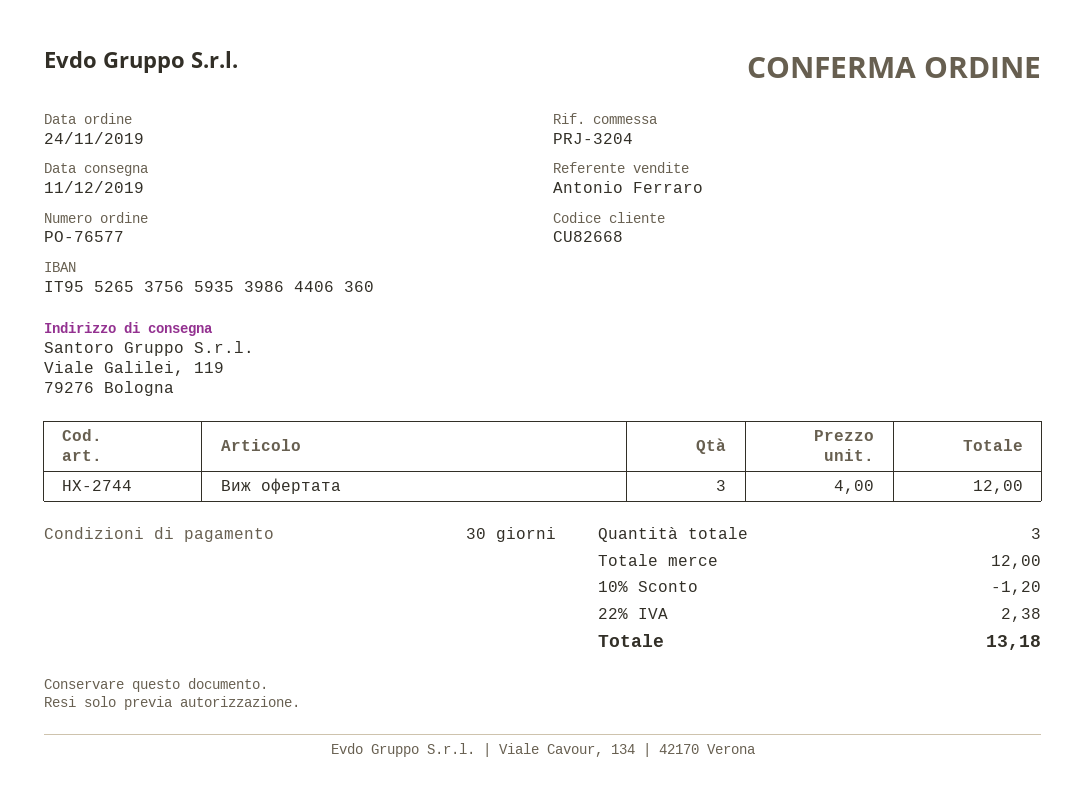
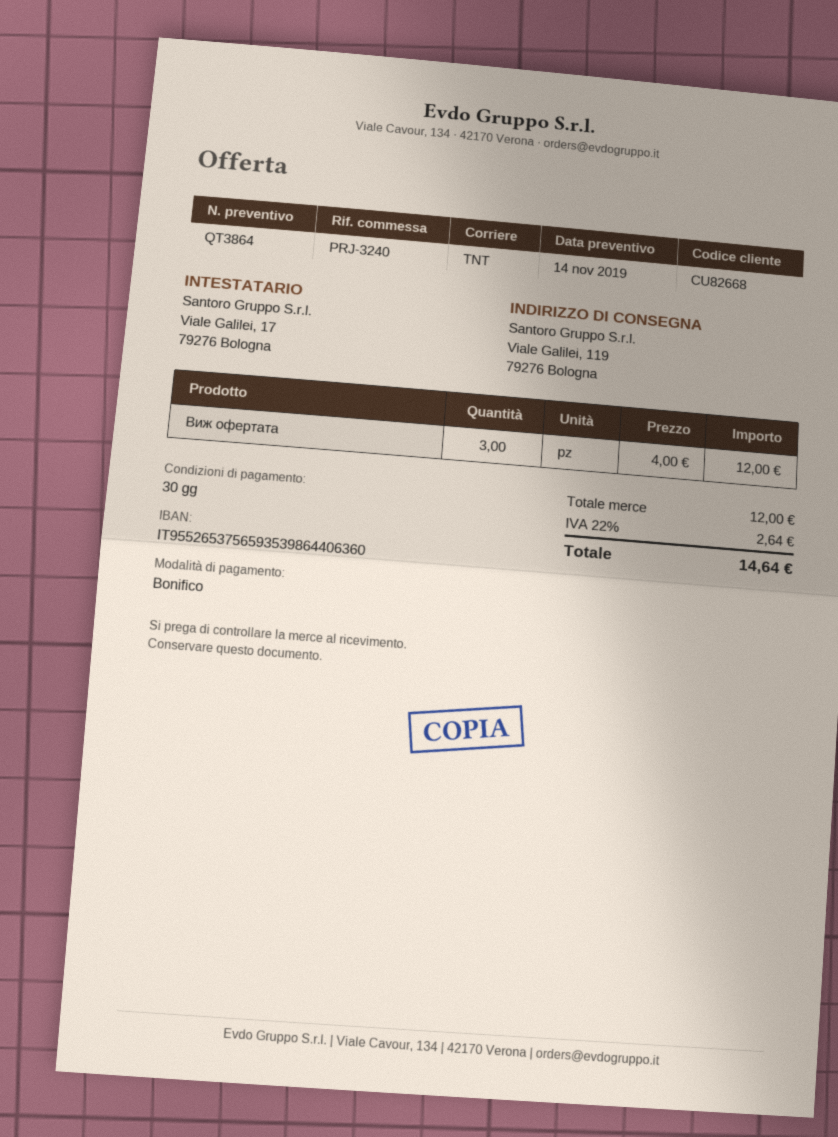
reference: PRJ-3204 -> PRJ-3240
discount: 10% = 1.20 -> none
tax: 22% = 2.38 -> 22% = 2.64
total: 13.18 -> 14.64

